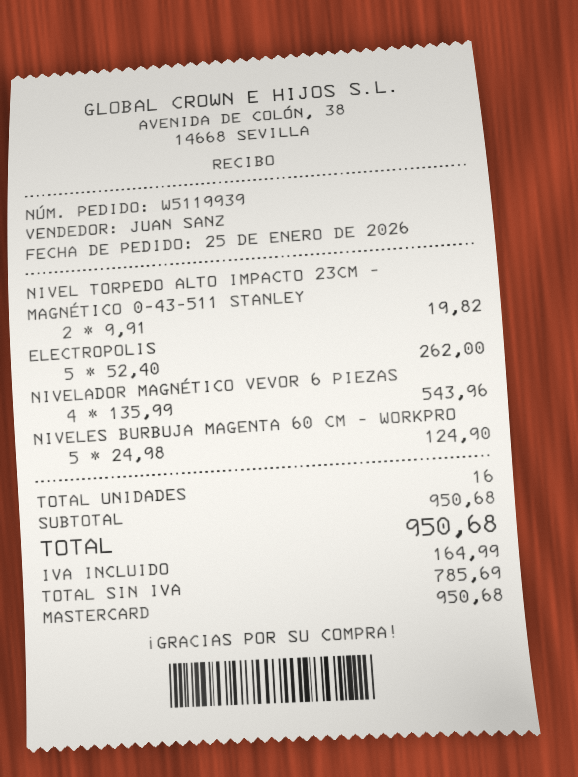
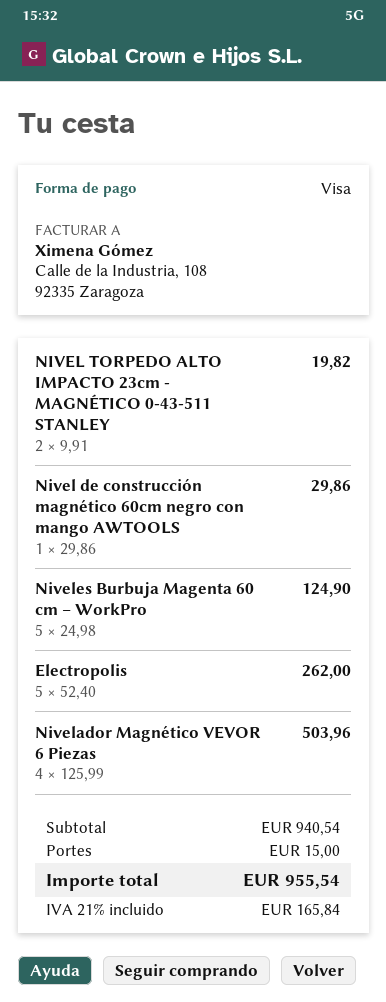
payment method: Mastercard -> Visa
NIVELADOR MAGNÉTICO VEVOR 6 PIEZAS: 4 x 135.99 = 543.96 -> 4 x 125.99 = 503.96
Nivel de construcción magnético 60cm negro con mango AWTOOLS: none -> 1 x 29.86 = 29.86
subtotal: 950.68 -> 940.54
shipping: none -> 15.00
tax: 164.99 -> 165.84
total: 950.68 -> 955.54

